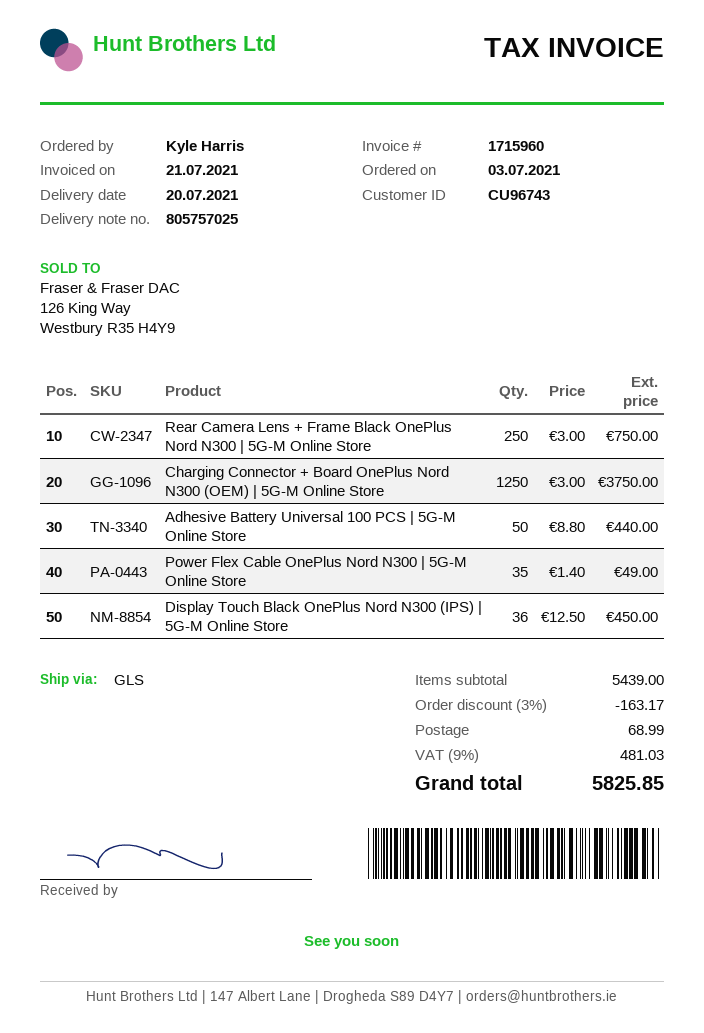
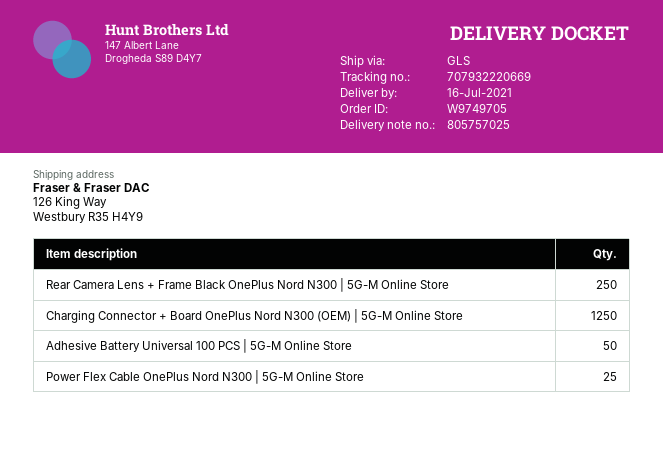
delivery date: 2021-07-20 -> 2021-07-16
Power Flex Cable OnePlus Nord N300 | 5G-M Online Store: 35 -> 25
Display Touch Black OnePlus Nord N300 (IPS) | 5G-M Online Store: 36 -> none

